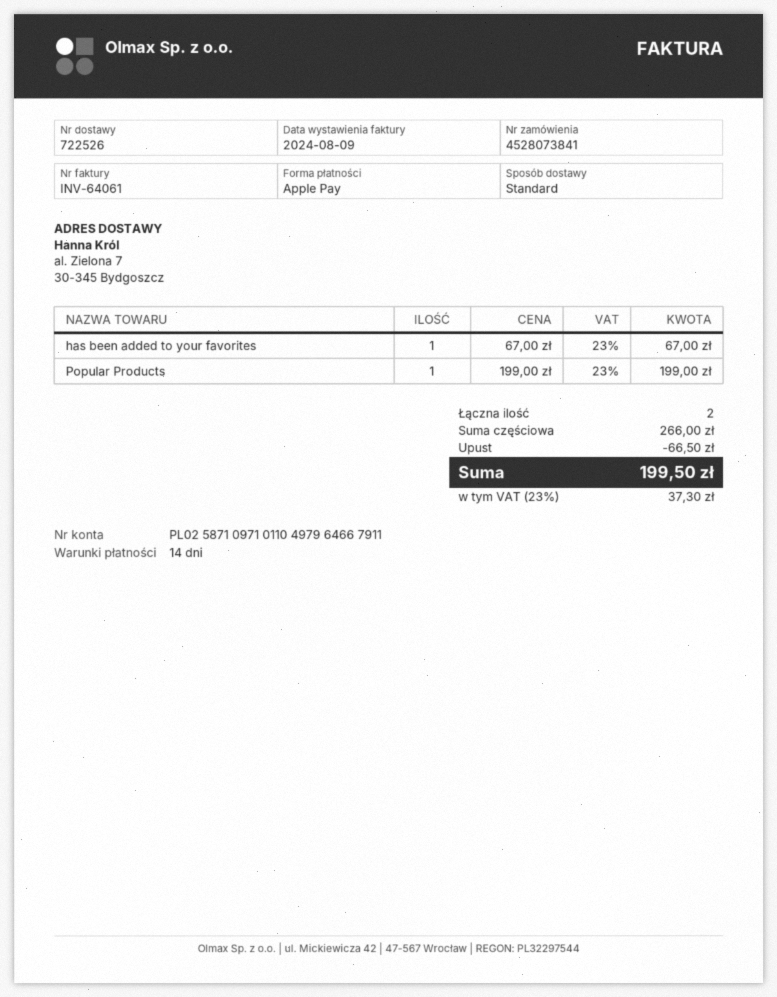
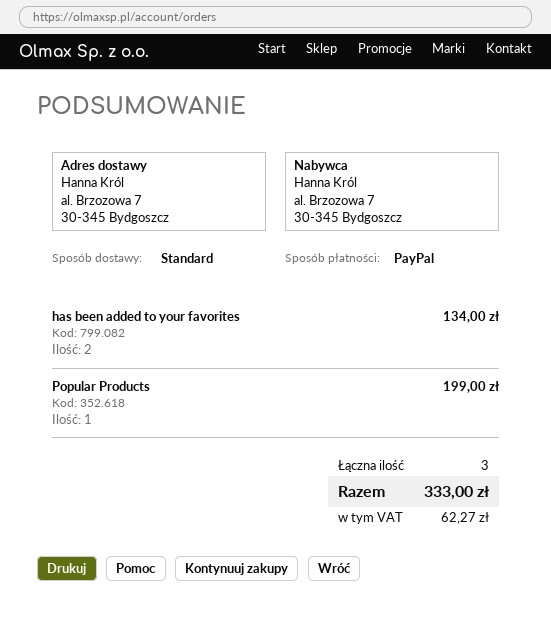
payment method: Apple Pay -> PayPal
ship to: al. Zielona 7, 30-345 Bydgoszcz -> al. Brzozowa 7, 30-345 Bydgoszcz
has been added to your favorites: 1 for 67.00 -> 2 for 134.00
total quantity: 2 -> 3
discount: 66.50 -> none
tax: 37.30 -> 62.27
total: 199.50 -> 333.00

